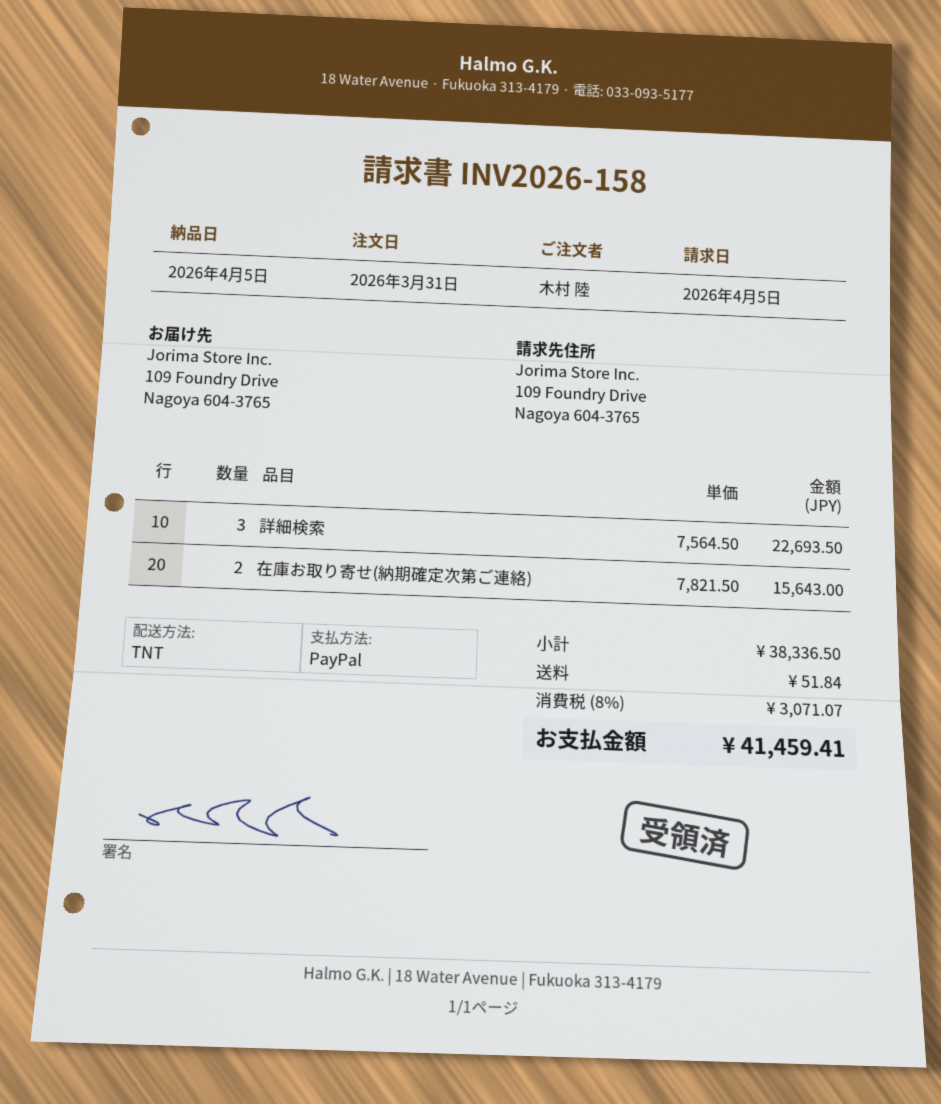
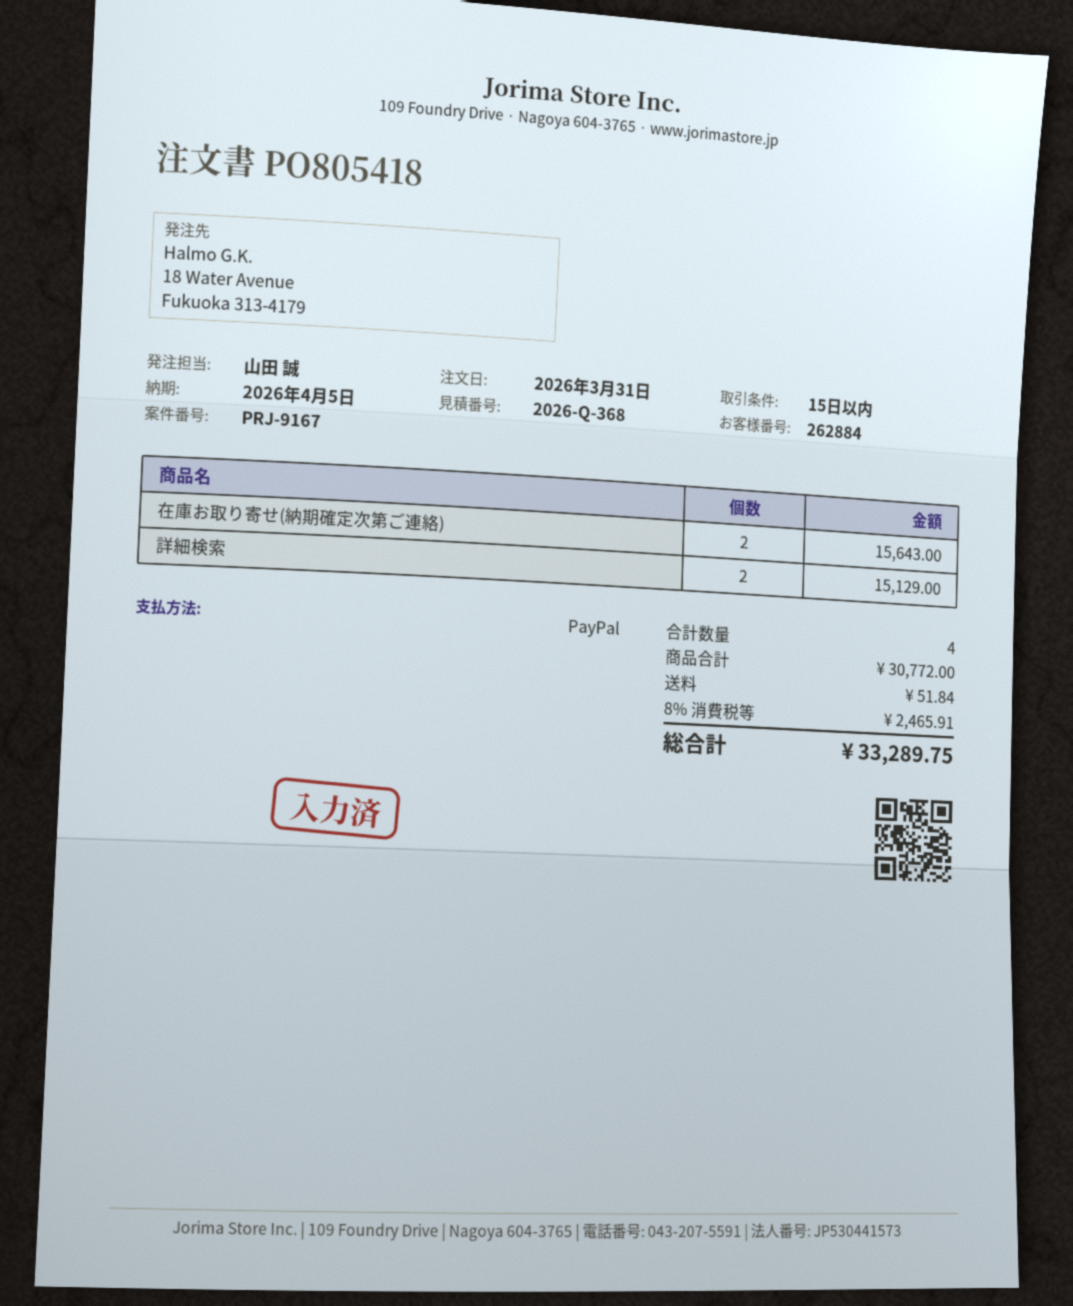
ordered by: 木村 陸 -> 山田 誠
詳細検索: 3 for 22693.50 -> 2 for 15129.00
subtotal: 38336.50 -> 30772.00
tax: 8% = 3071.07 -> 8% = 2465.91
total: 41459.41 -> 33289.75

